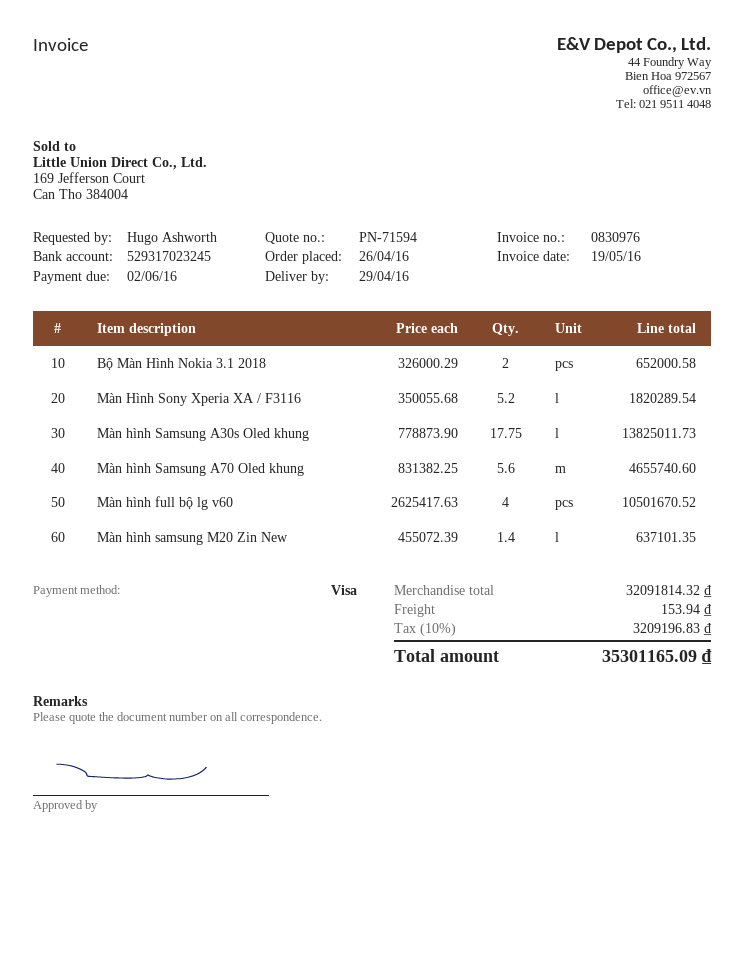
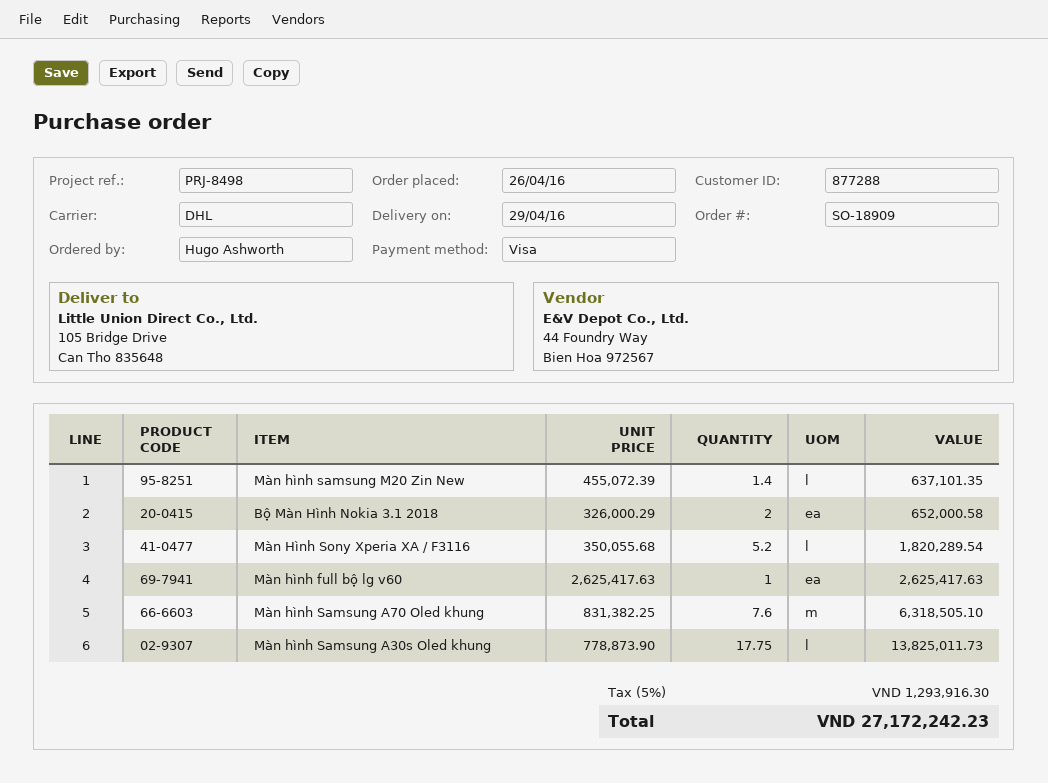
Màn hình Samsung A70 Oled khung: 5.6 x 831382.25 = 4655740.60 -> 7.6 x 831382.25 = 6318505.10
Màn hình full bộ lg v60: 4 x 2625417.63 = 10501670.52 -> 1 x 2625417.63 = 2625417.63
shipping: 153.94 -> none
tax: 10% = 3209196.83 -> 5% = 1293916.30
total: 35301165.09 -> 27172242.23

